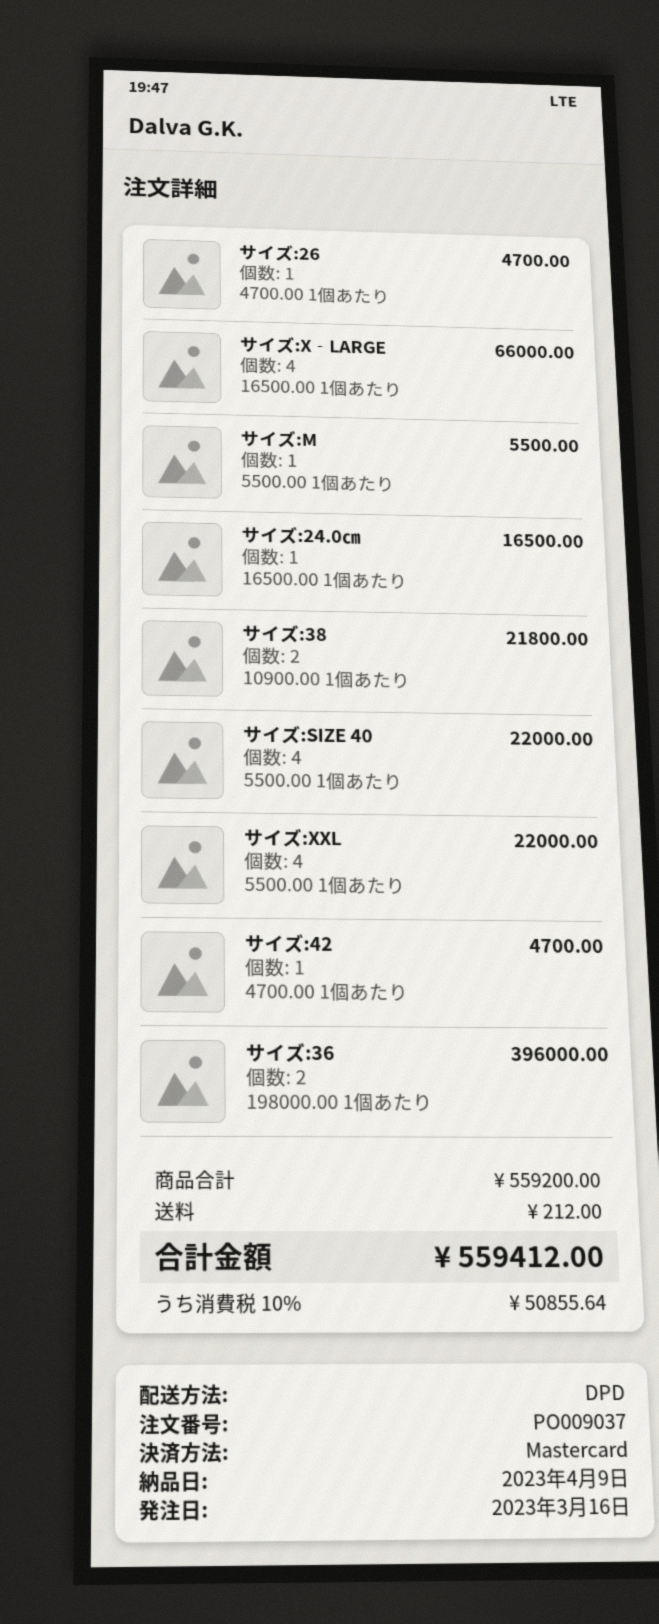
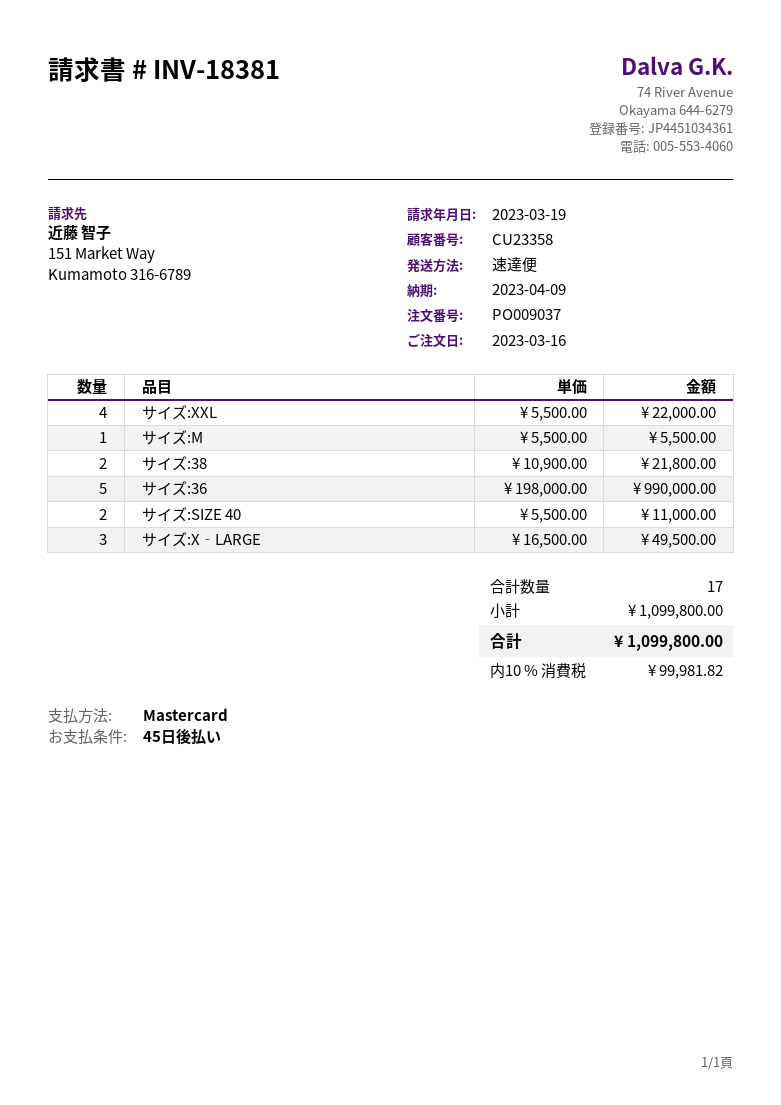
shipping method: DPD -> express
サイズ:26: 1 x 4700.00 = 4700.00 -> none
サイズ:X‐LARGE: 4 x 16500.00 = 66000.00 -> 3 x 16500.00 = 49500.00
サイズ:24.0㎝: 1 x 16500.00 = 16500.00 -> none
サイズ:SIZE 40: 4 x 5500.00 = 22000.00 -> 2 x 5500.00 = 11000.00
サイズ:42: 1 x 4700.00 = 4700.00 -> none
サイズ:36: 2 x 198000.00 = 396000.00 -> 5 x 198000.00 = 990000.00
subtotal: 559200.00 -> 1099800.00
shipping: 212.00 -> none
tax: 10% = 50855.64 -> 10% = 99981.82
total: 559412.00 -> 1099800.00

